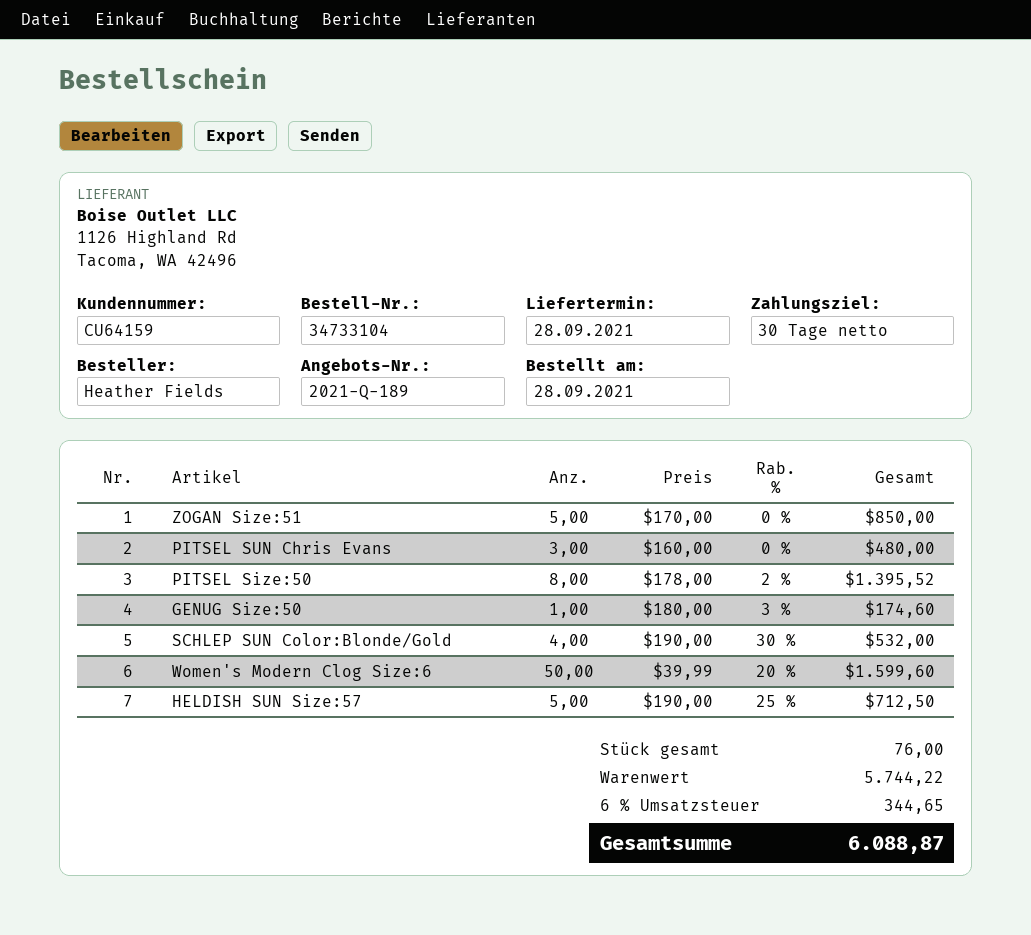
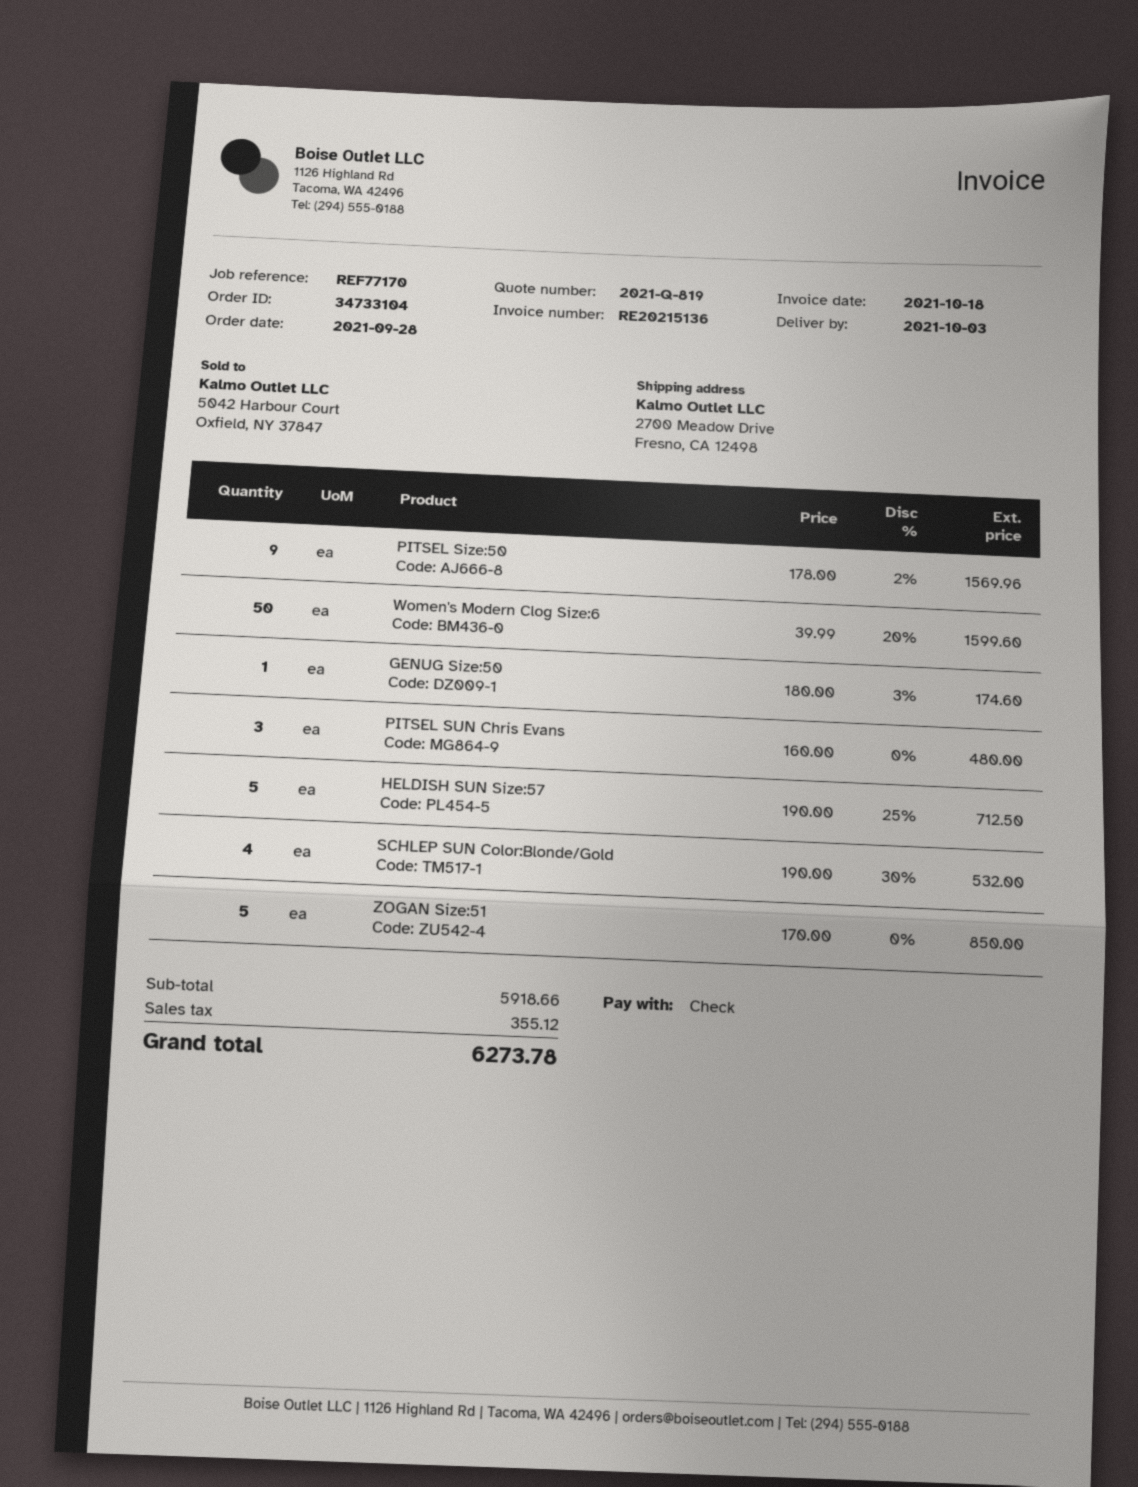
quote number: 2021-Q-189 -> 2021-Q-819
delivery date: 2021-09-28 -> 2021-10-03
PITSEL Size:50: 8 x 178.00 - 2% = 1395.52 -> 9 x 178.00 - 2% = 1569.96
subtotal: 5744.22 -> 5918.66
tax: 344.65 -> 355.12
total: 6088.87 -> 6273.78

